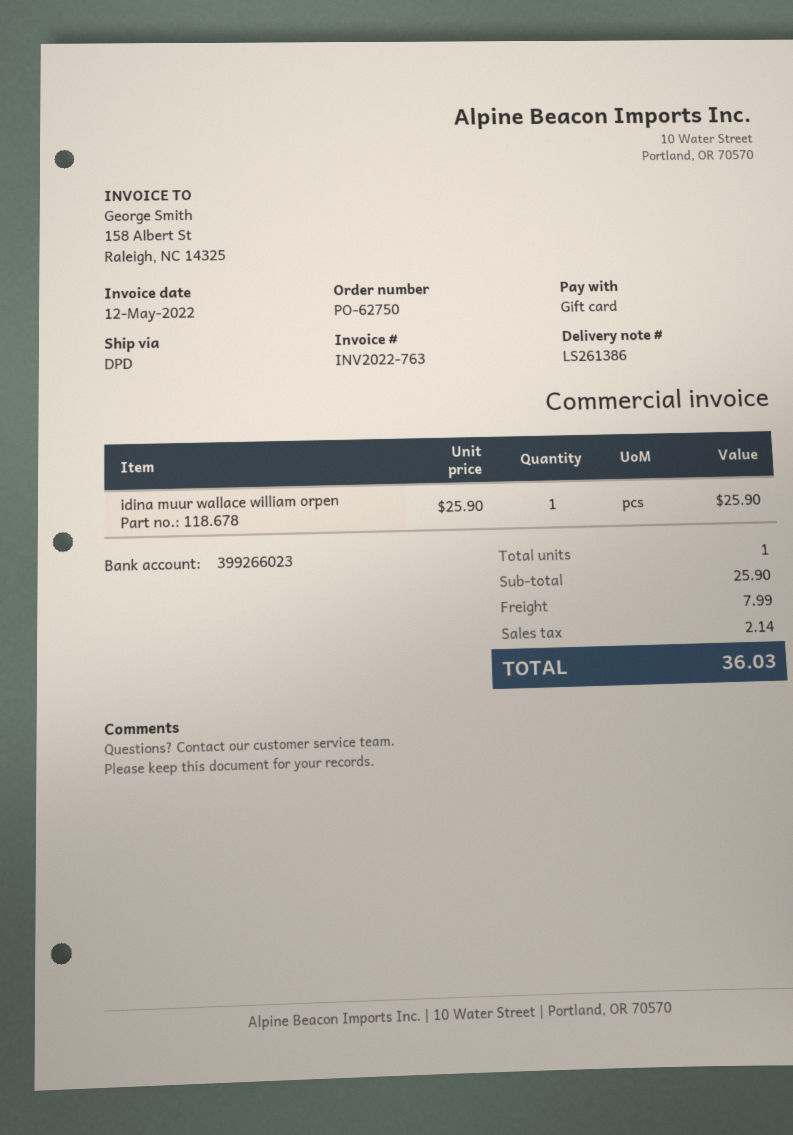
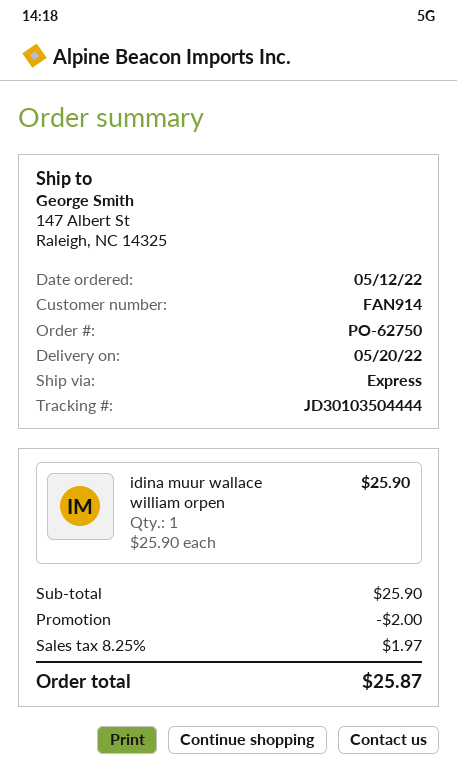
shipping method: DPD -> express
discount: none -> 2.00
shipping: 7.99 -> none
tax: 2.14 -> 1.97
total: 36.03 -> 25.87

